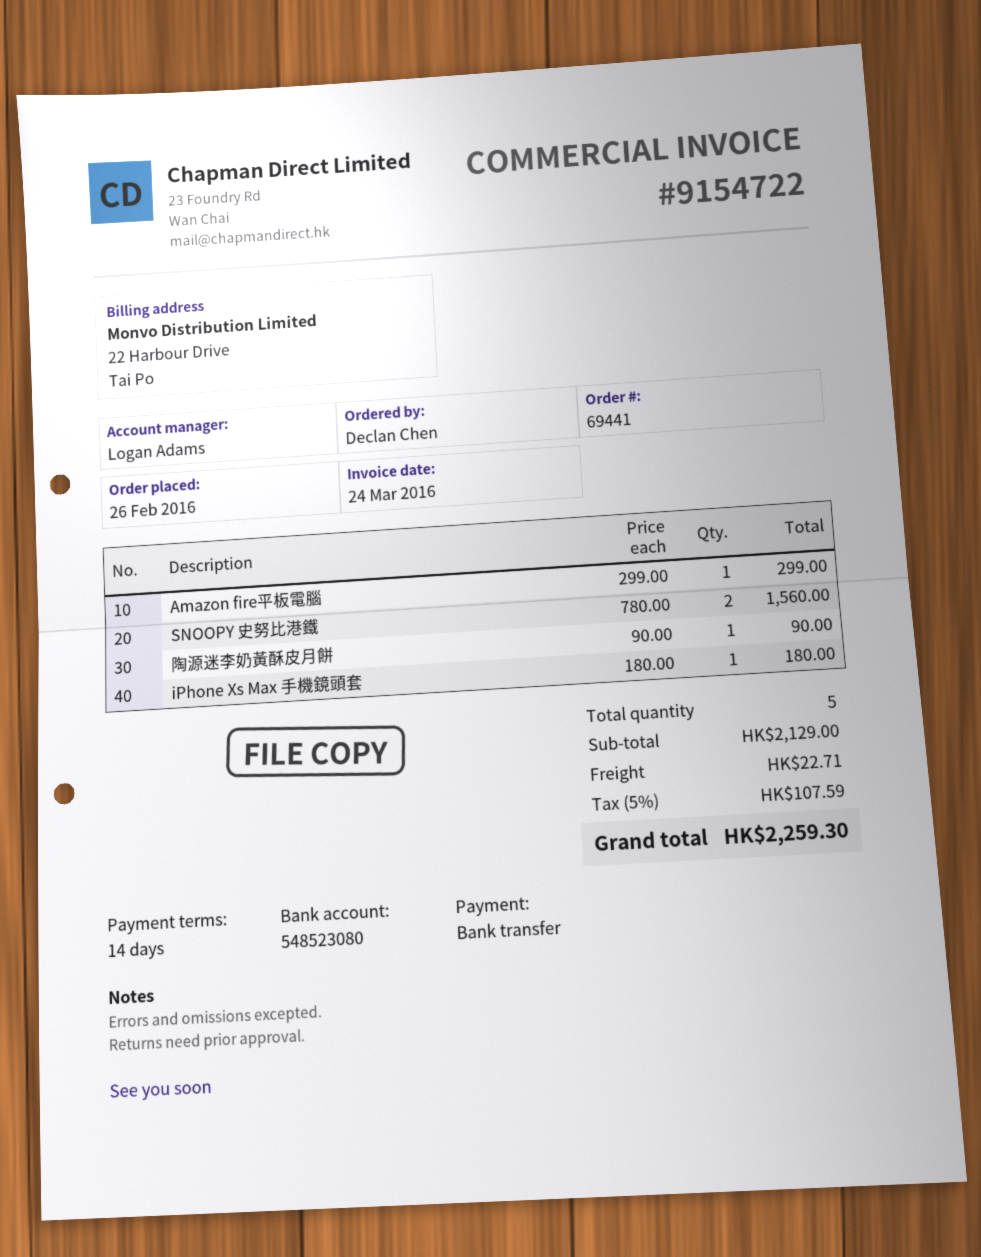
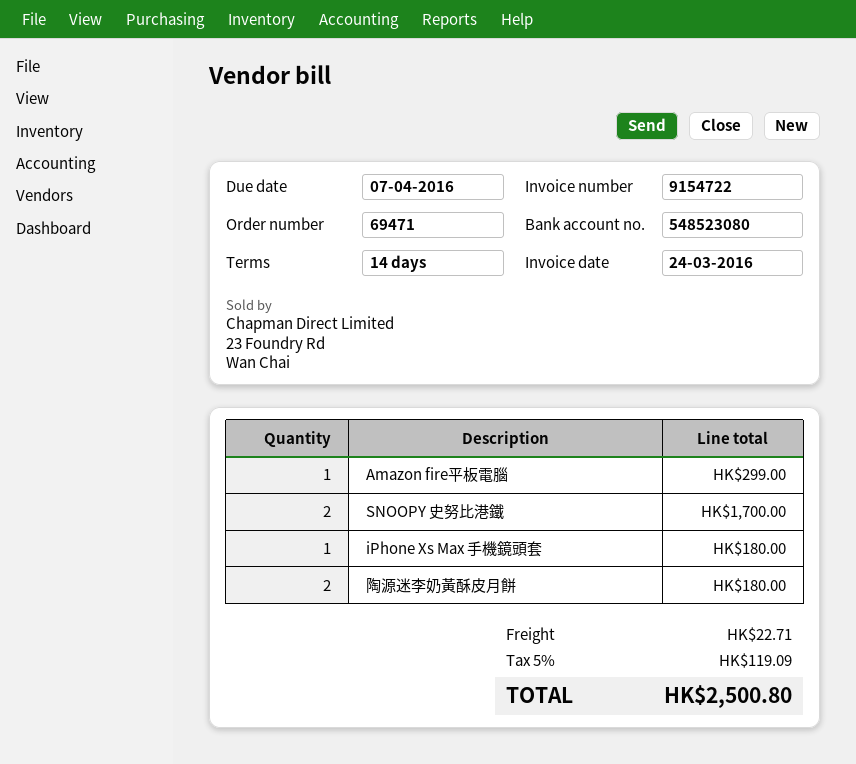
order number: 69441 -> 69471
SNOOPY 史努比港鐵: 2 for 1560.00 -> 2 for 1700.00
陶源迷李奶黃酥皮月餅: 1 for 90.00 -> 2 for 180.00
tax: 5% = 107.59 -> 5% = 119.09
total: 2259.30 -> 2500.80

